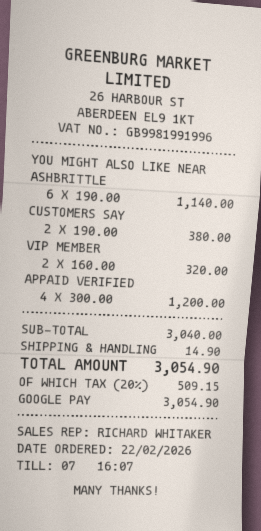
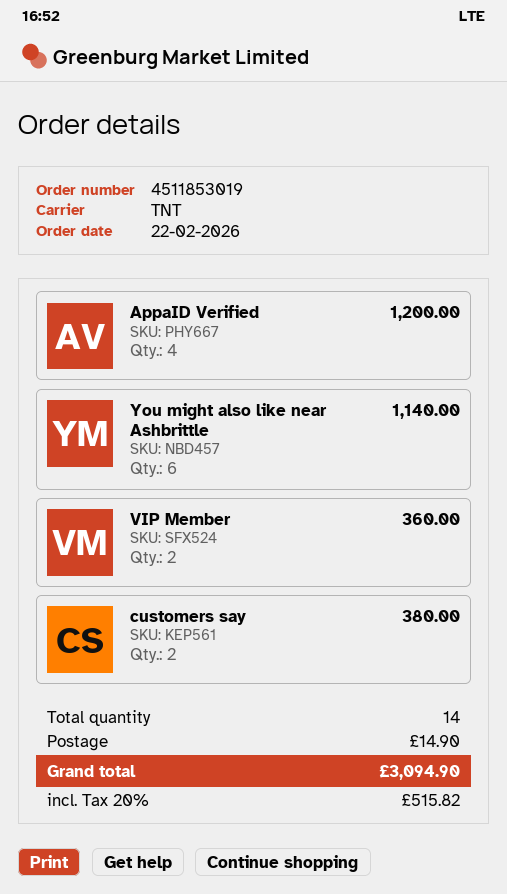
VIP MEMBER: 2 for 320.00 -> 2 for 360.00
tax: 20% = 509.15 -> 20% = 515.82
total: 3054.90 -> 3094.90

